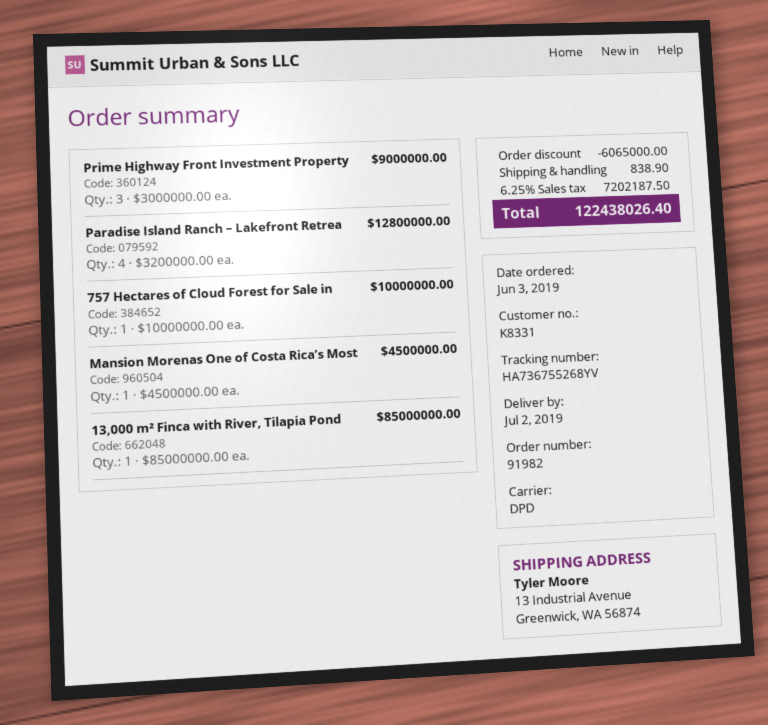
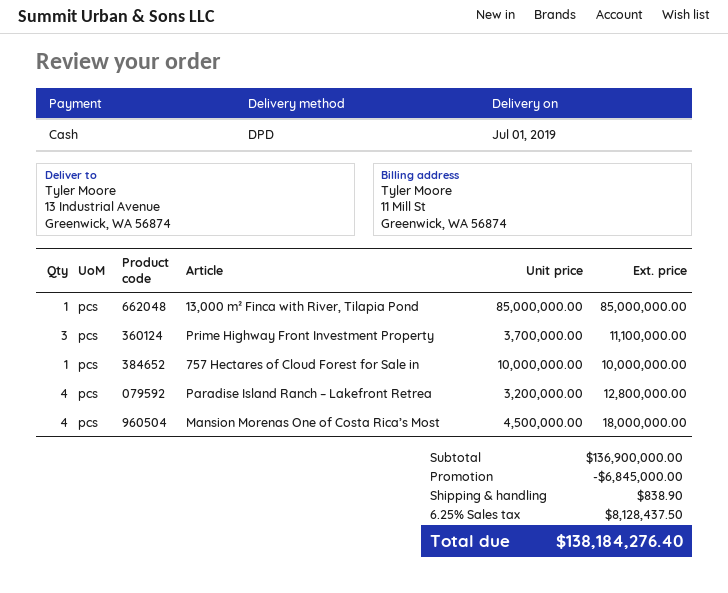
delivery date: 2019-07-02 -> 2019-07-01
Prime Highway Front Investment Property: 3 x 3000000.00 = 9000000.00 -> 3 x 3700000.00 = 11100000.00
Mansion Morenas One of Costa Rica’s Most: 1 x 4500000.00 = 4500000.00 -> 4 x 4500000.00 = 18000000.00
discount: 6065000.00 -> 6845000.00
tax: 6.25% = 7202187.50 -> 6.25% = 8128437.50
total: 122438026.40 -> 138184276.40

